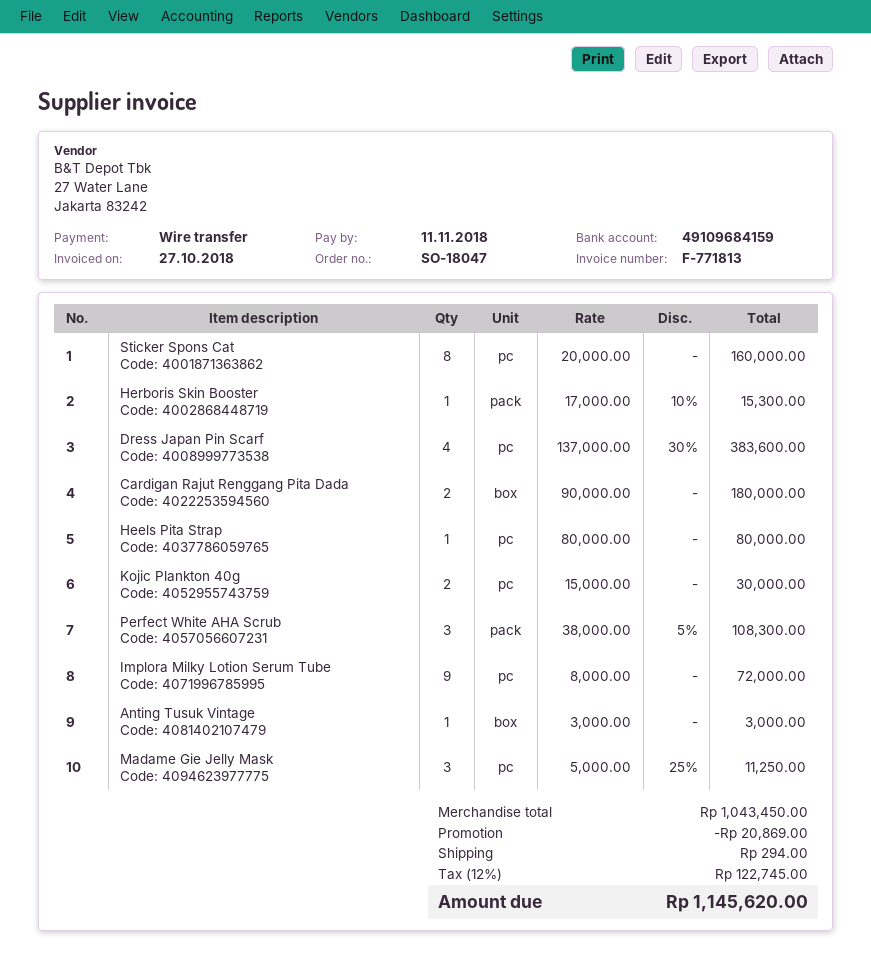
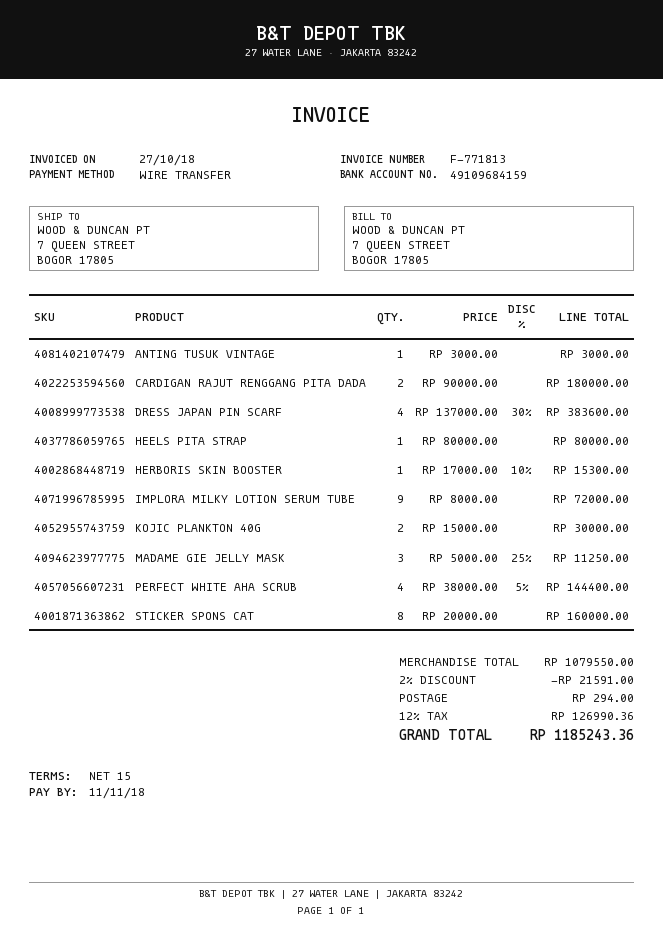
Perfect White AHA Scrub: 3 x 38000.00 - 5% = 108300.00 -> 4 x 38000.00 - 5% = 144400.00
subtotal: 1043450.00 -> 1079550.00
discount: 20869.00 -> 21591.00
tax: 12% = 122745.00 -> 12% = 126990.36
total: 1145620.00 -> 1185243.36

